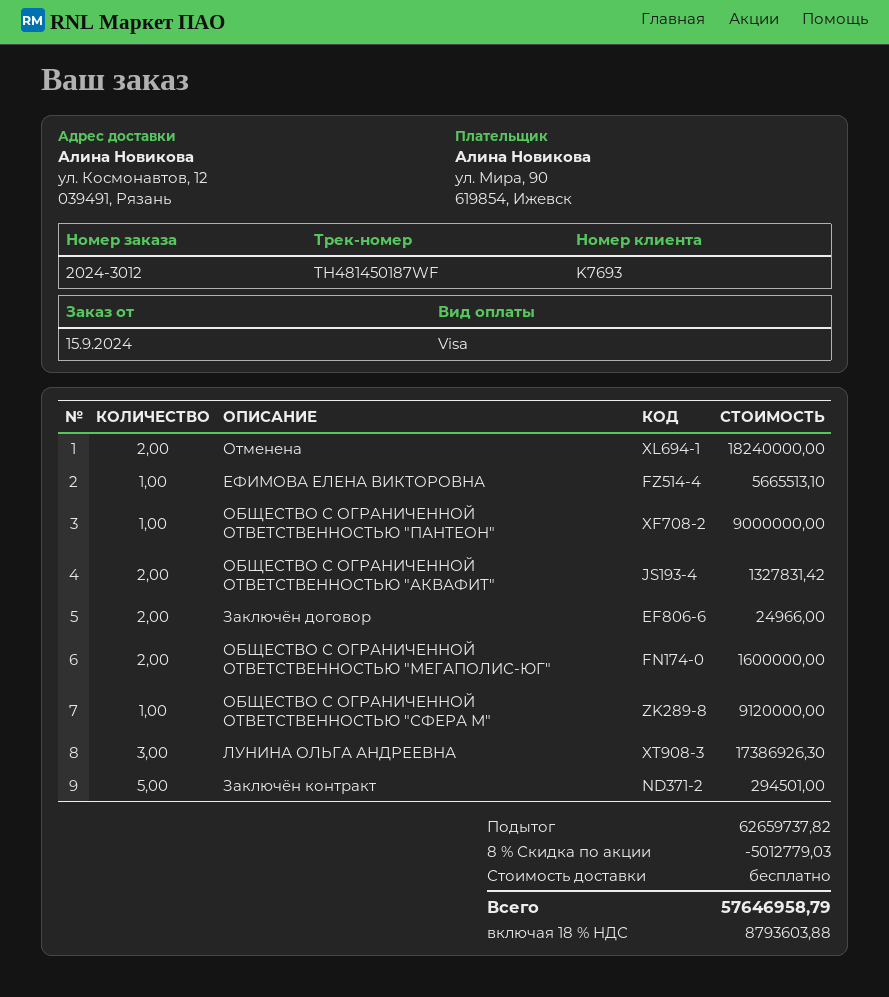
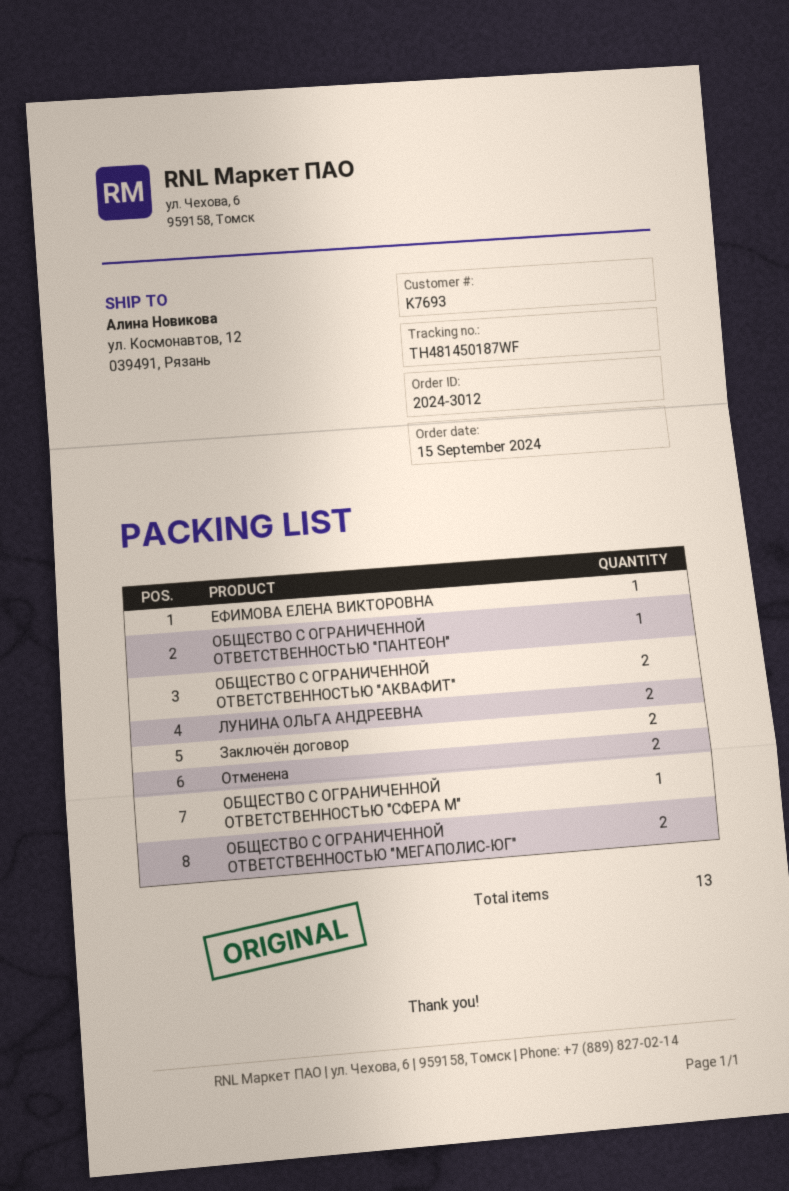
ЛУНИНА ОЛЬГА АНДРЕЕВНА: 3 -> 2
Заключён контракт: 5 -> none

